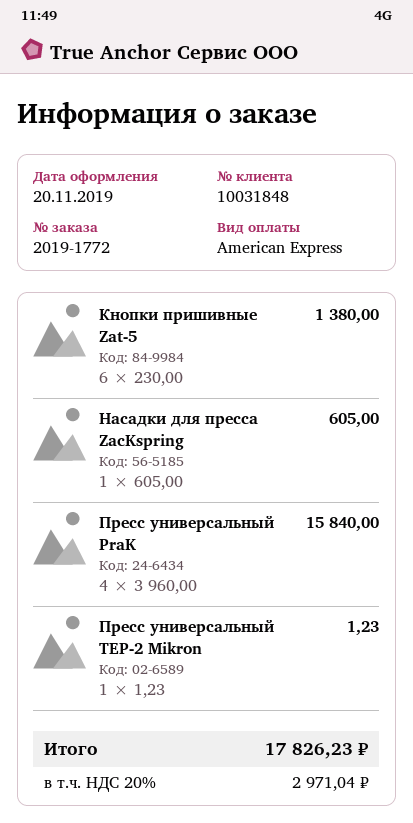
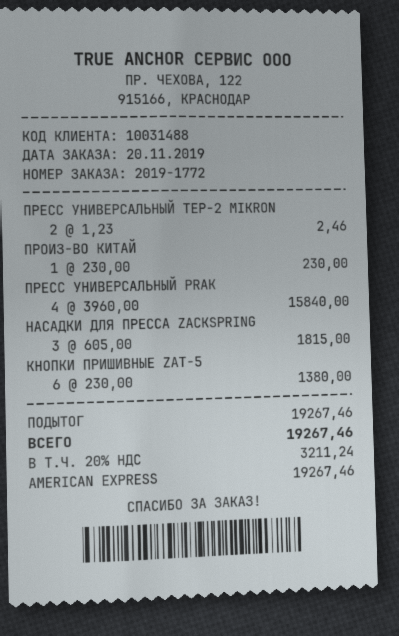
customer number: 10031848 -> 10031488
Насадки для пресса ZacKspring: 1 x 605.00 = 605.00 -> 3 x 605.00 = 1815.00
Пресс универсальный TEP-2 Mikron: 1 x 1.23 = 1.23 -> 2 x 1.23 = 2.46
ПРОИЗ-ВО КИТАЙ: none -> 1 x 230.00 = 230.00
tax: 20% = 2971.04 -> 20% = 3211.24
total: 17826.23 -> 19267.46

